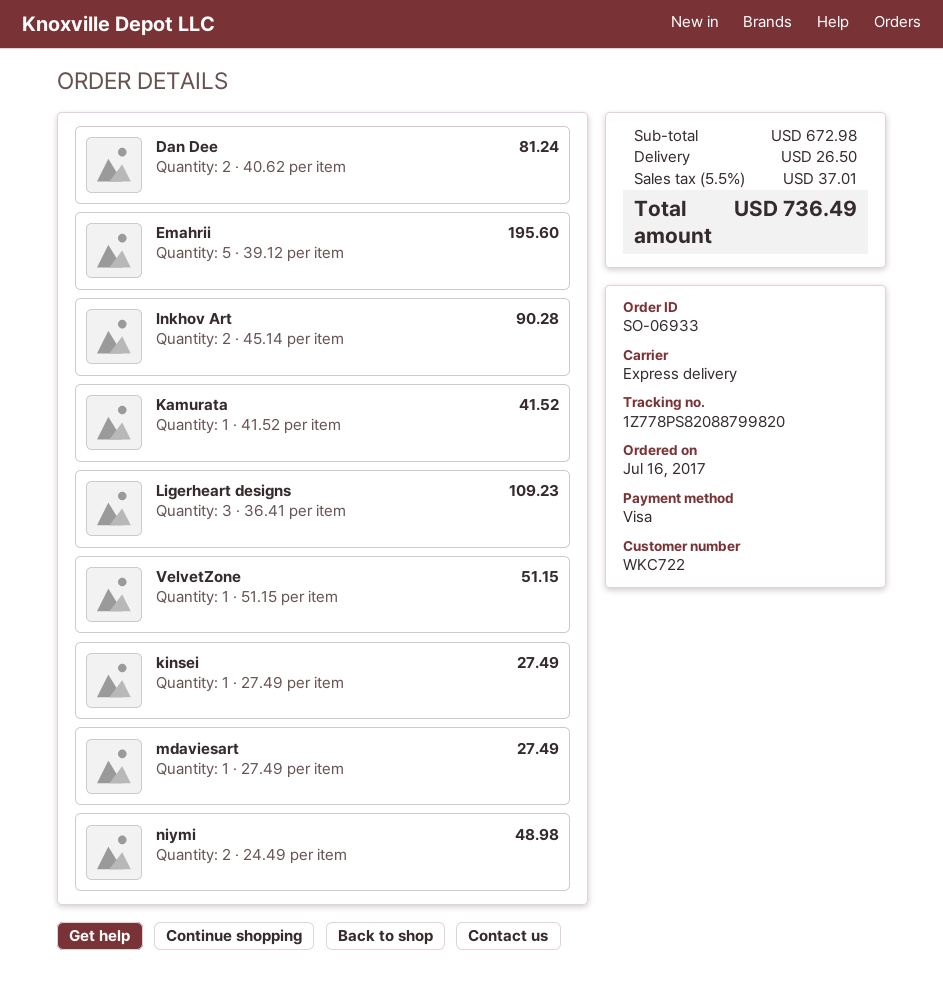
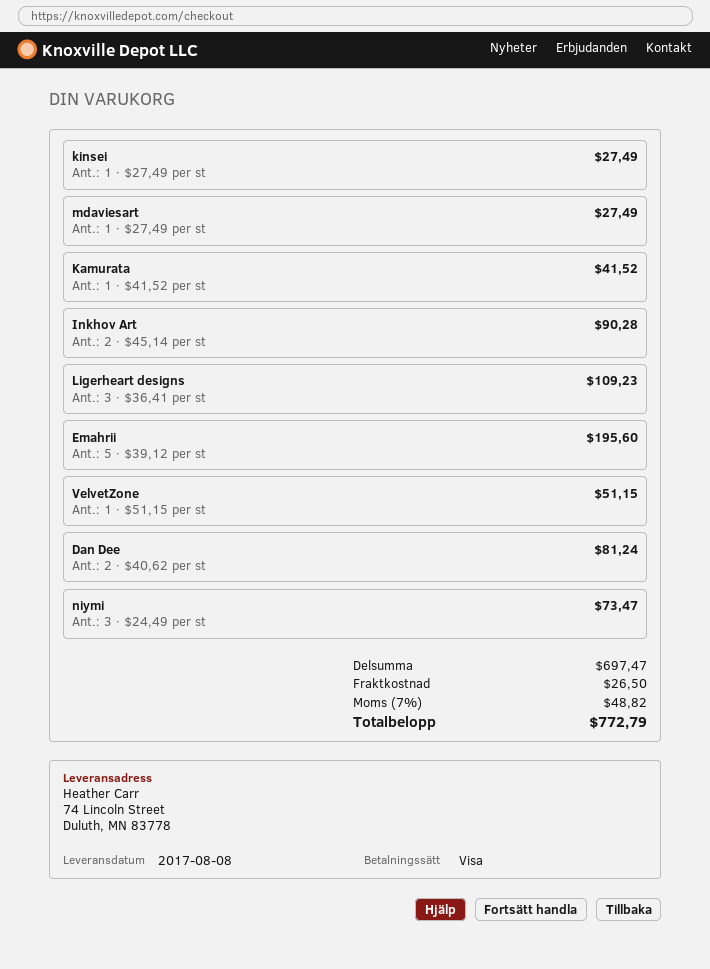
niymi: 2 x 24.49 = 48.98 -> 3 x 24.49 = 73.47
subtotal: 672.98 -> 697.47
tax: 5.5% = 37.01 -> 7% = 48.82
total: 736.49 -> 772.79

